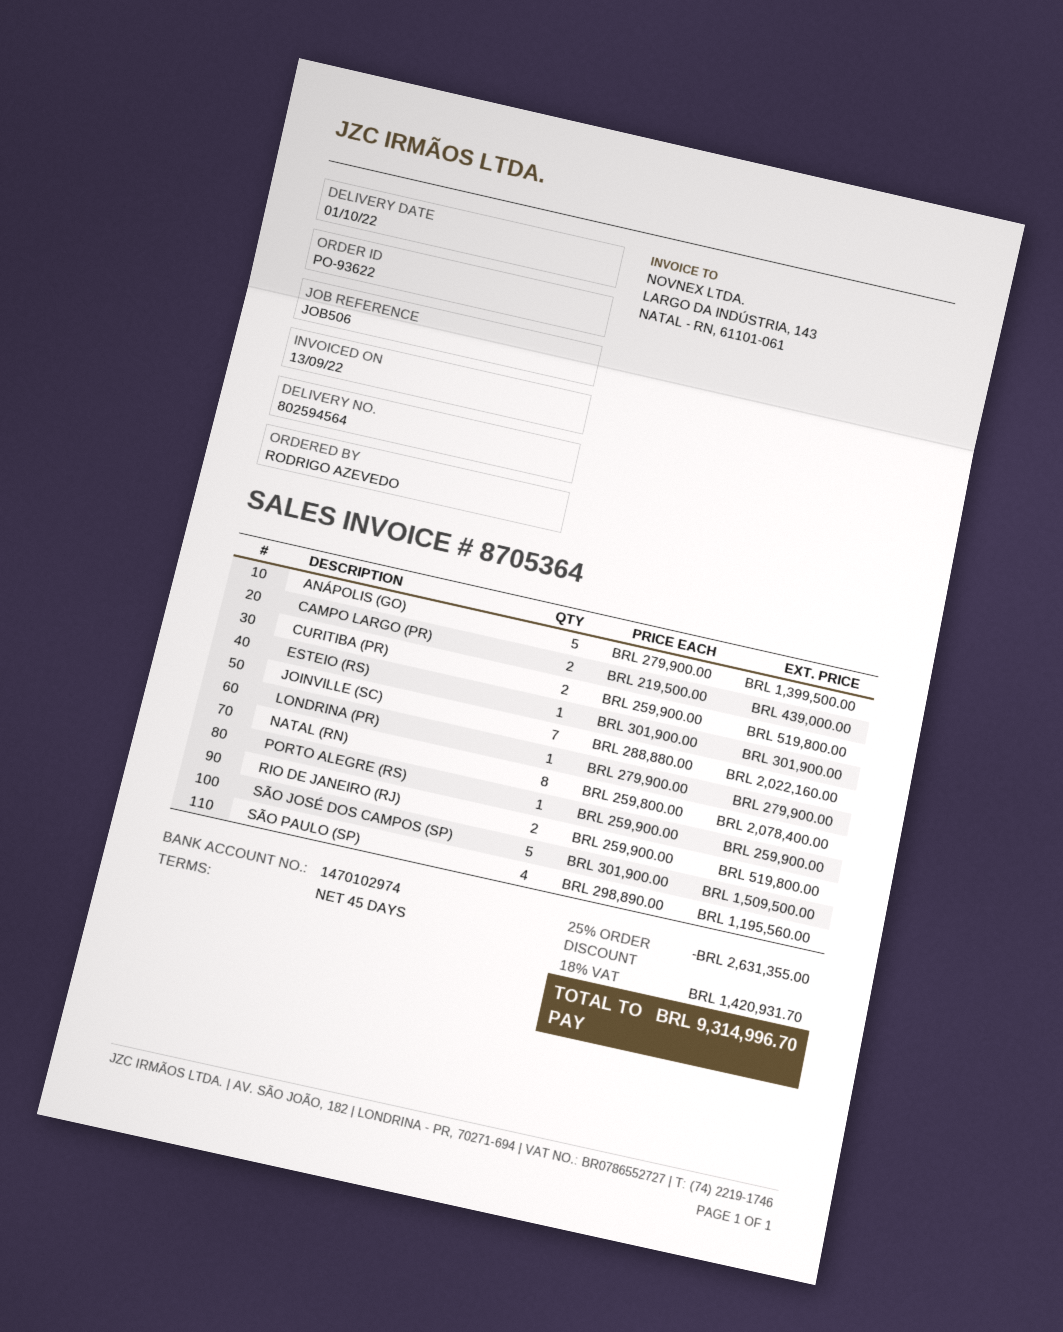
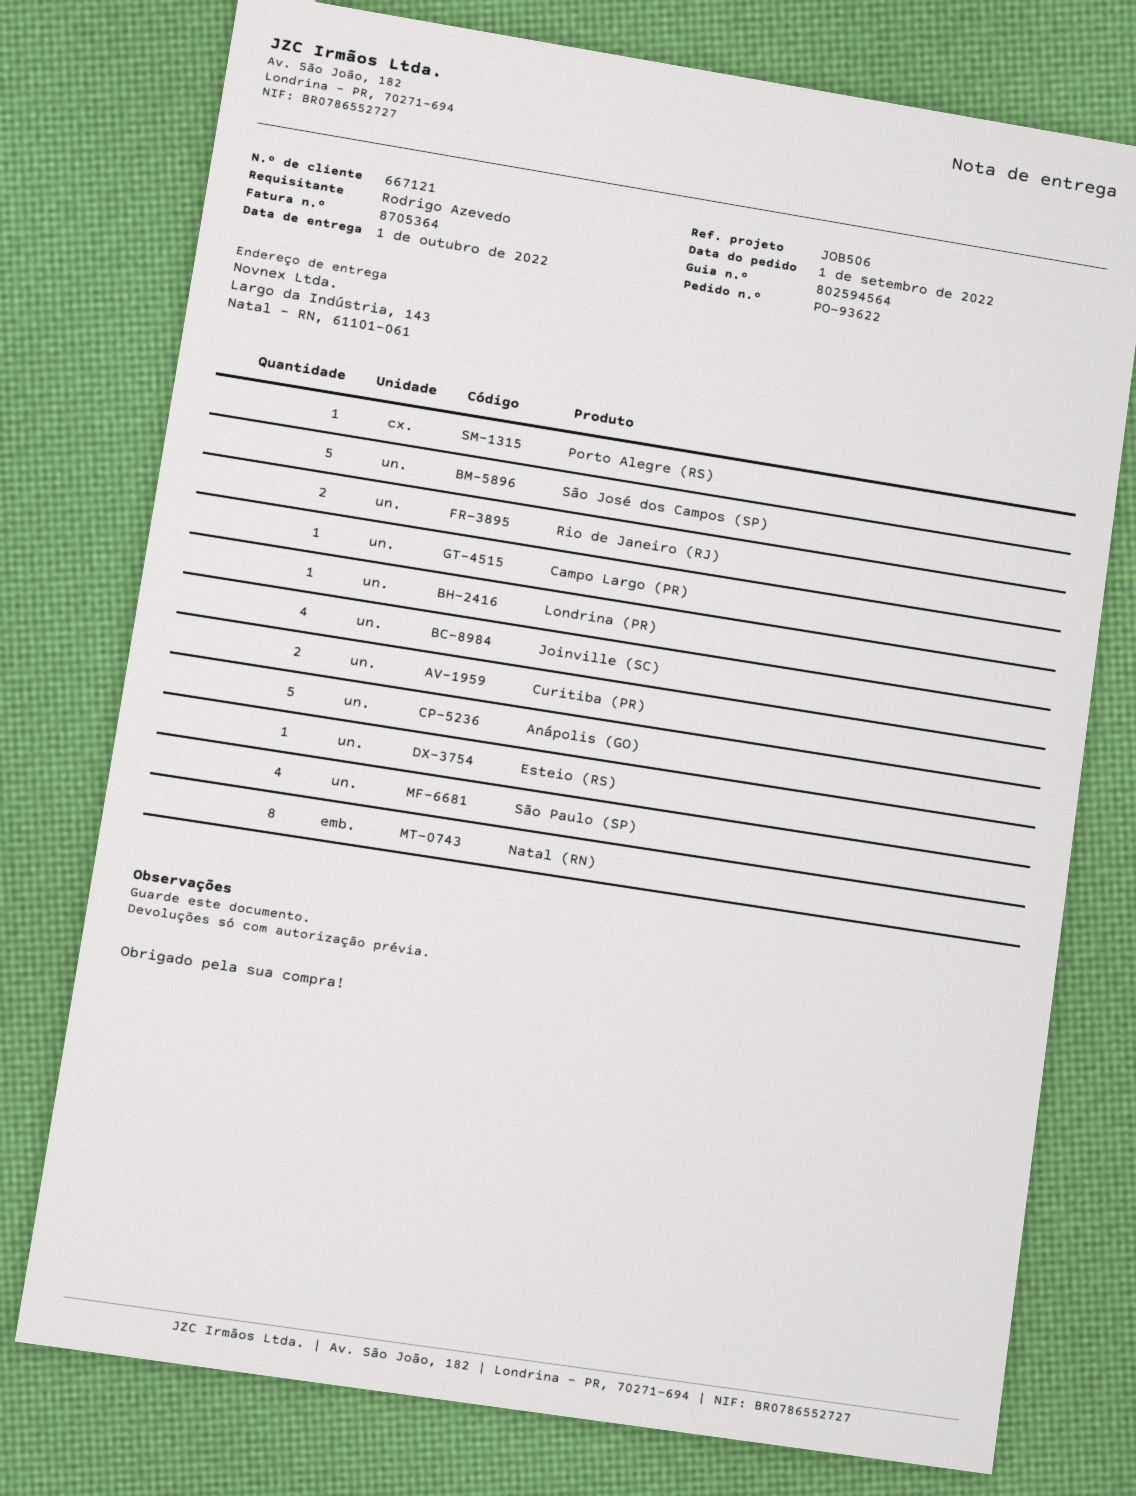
CAMPO LARGO (PR): 2 -> 1
JOINVILLE (SC): 7 -> 4

